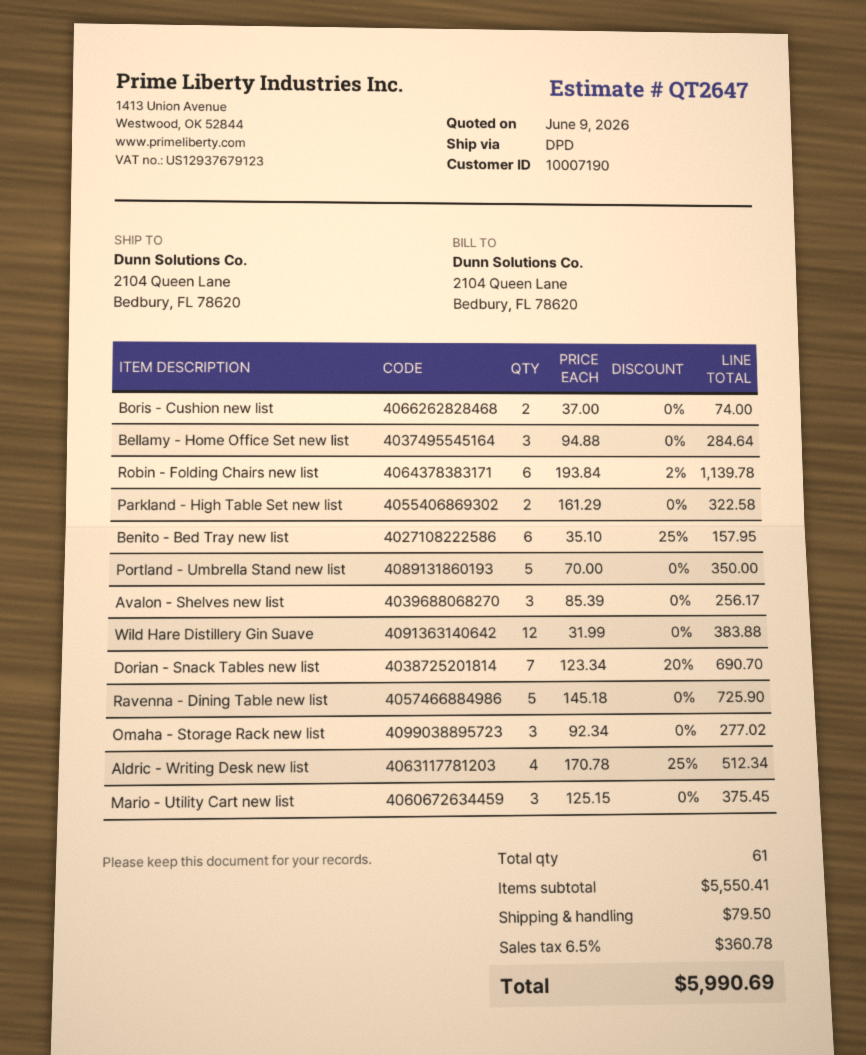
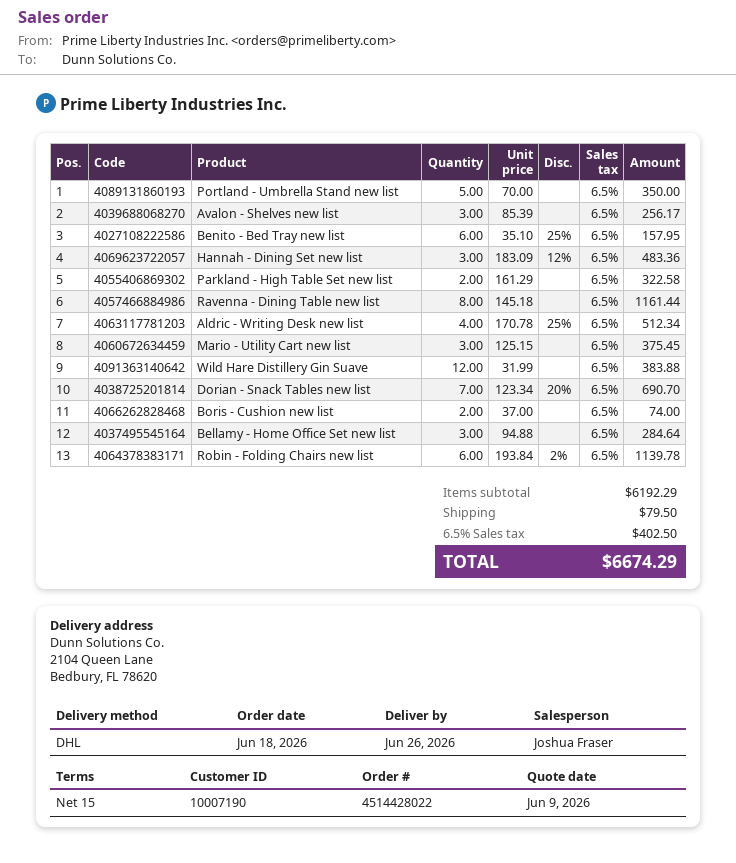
shipping method: DPD -> DHL
Ravenna - Dining Table new list: 5 x 145.18 = 725.90 -> 8 x 145.18 = 1161.44
Omaha - Storage Rack new list: 3 x 92.34 = 277.02 -> none
Hannah - Dining Set new list: none -> 3 x 183.09 - 12% = 483.36
subtotal: 5550.41 -> 6192.29
tax: 6.5% = 360.78 -> 6.5% = 402.50
total: 5990.69 -> 6674.29

